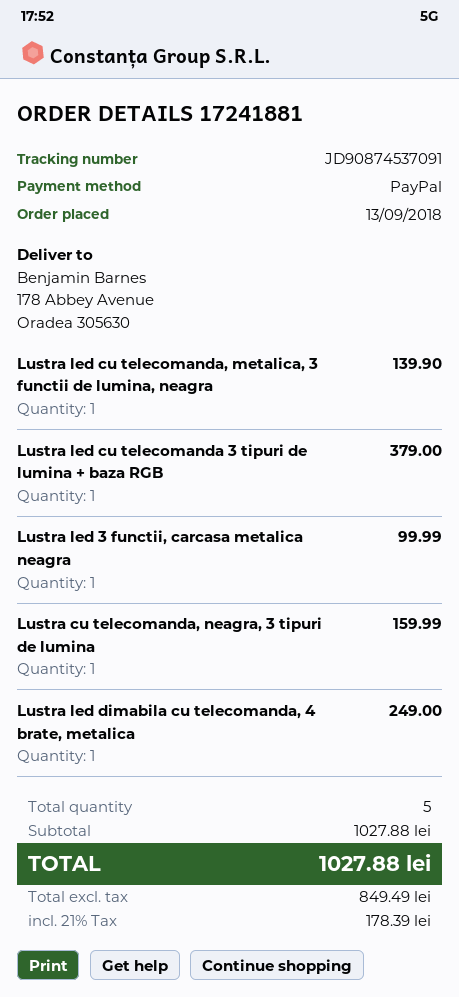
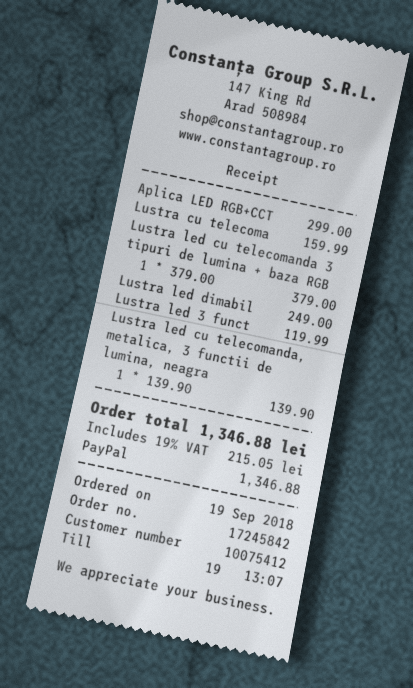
order number: 17241881 -> 17245842
order date: 2018-09-13 -> 2018-09-19
Lustra led 3 functii, carcasa metalica neagra: 1 for 99.99 -> 1 for 119.99
Aplica LED RGB+CCT: none -> 1 for 299.00
tax: 21% = 178.39 -> 19% = 215.05
total: 1027.88 -> 1346.88

